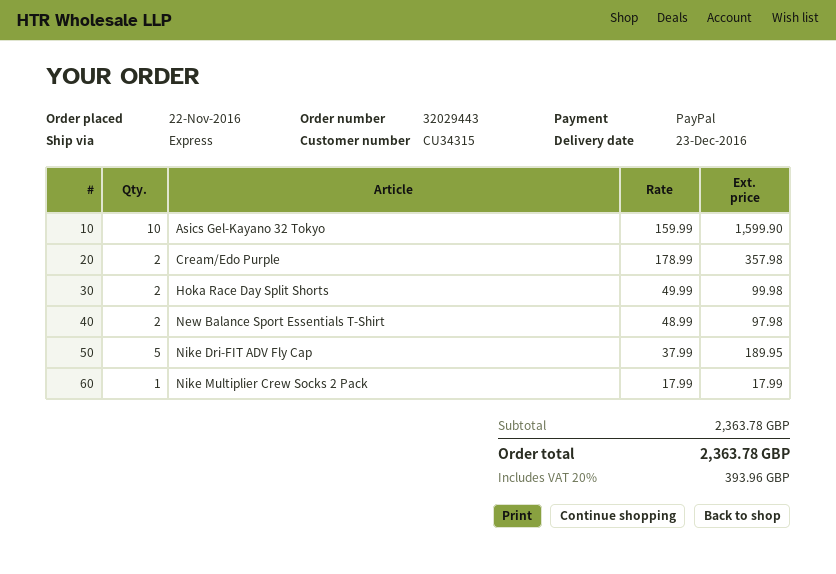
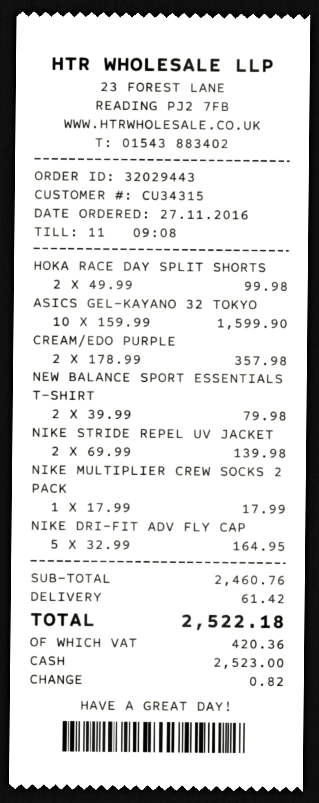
order date: 2016-11-22 -> 2016-11-27
payment method: PayPal -> cash
New Balance Sport Essentials T-Shirt: 2 x 48.99 = 97.98 -> 2 x 39.99 = 79.98
Nike Dri-FIT ADV Fly Cap: 5 x 37.99 = 189.95 -> 5 x 32.99 = 164.95
NIKE STRIDE REPEL UV JACKET: none -> 2 x 69.99 = 139.98
subtotal: 2363.78 -> 2460.76
shipping: none -> 61.42
tax: 393.96 -> 420.36
total: 2363.78 -> 2522.18

